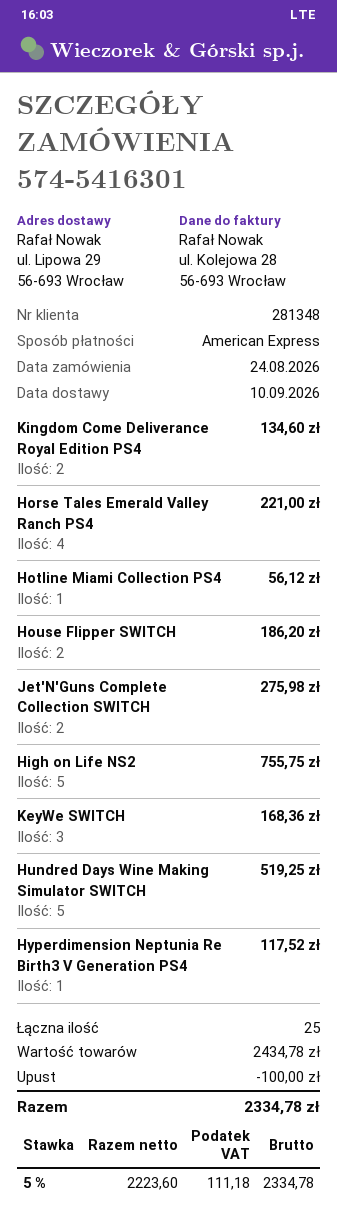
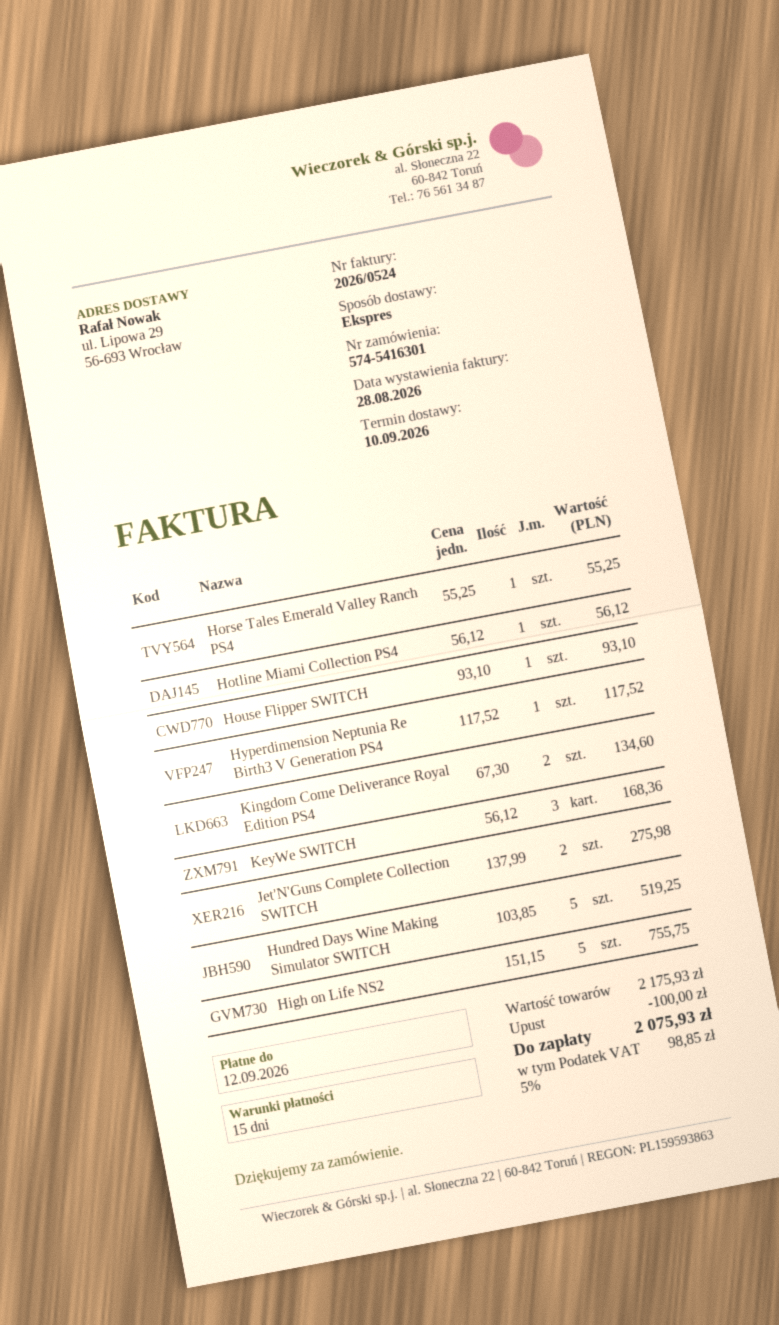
Horse Tales Emerald Valley Ranch PS4: 4 for 221.00 -> 1 for 55.25
House Flipper SWITCH: 2 for 186.20 -> 1 for 93.10
subtotal: 2434.78 -> 2175.93
tax: 5% = 111.18 -> 5% = 98.85
total: 2334.78 -> 2075.93

